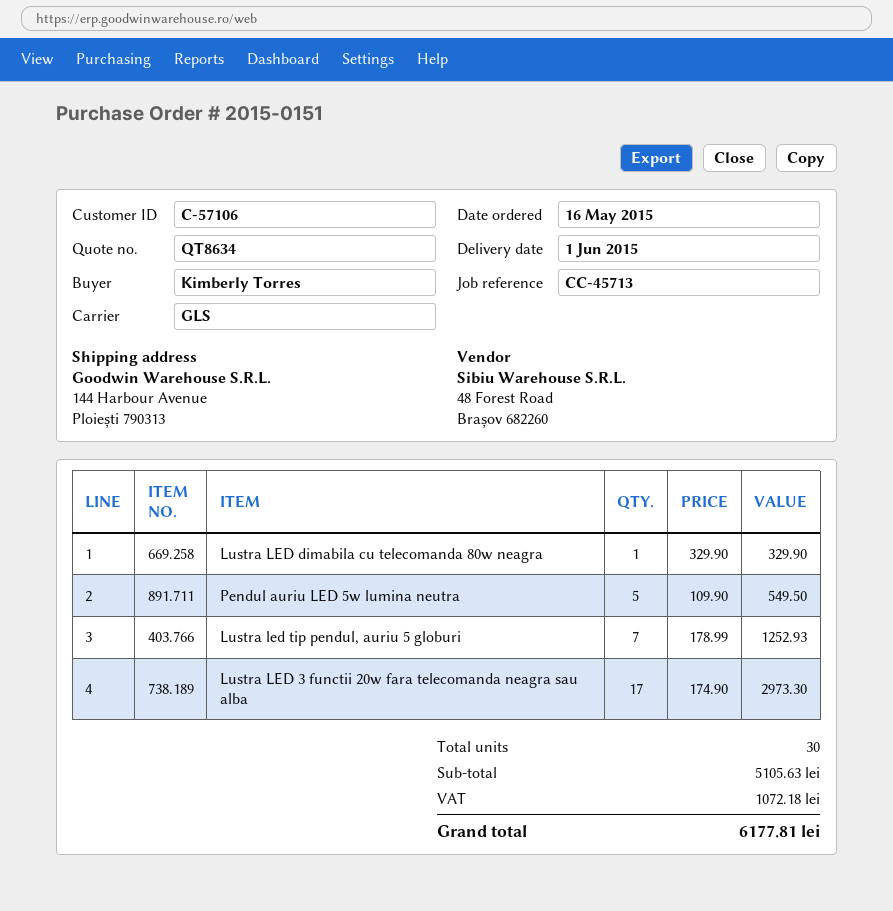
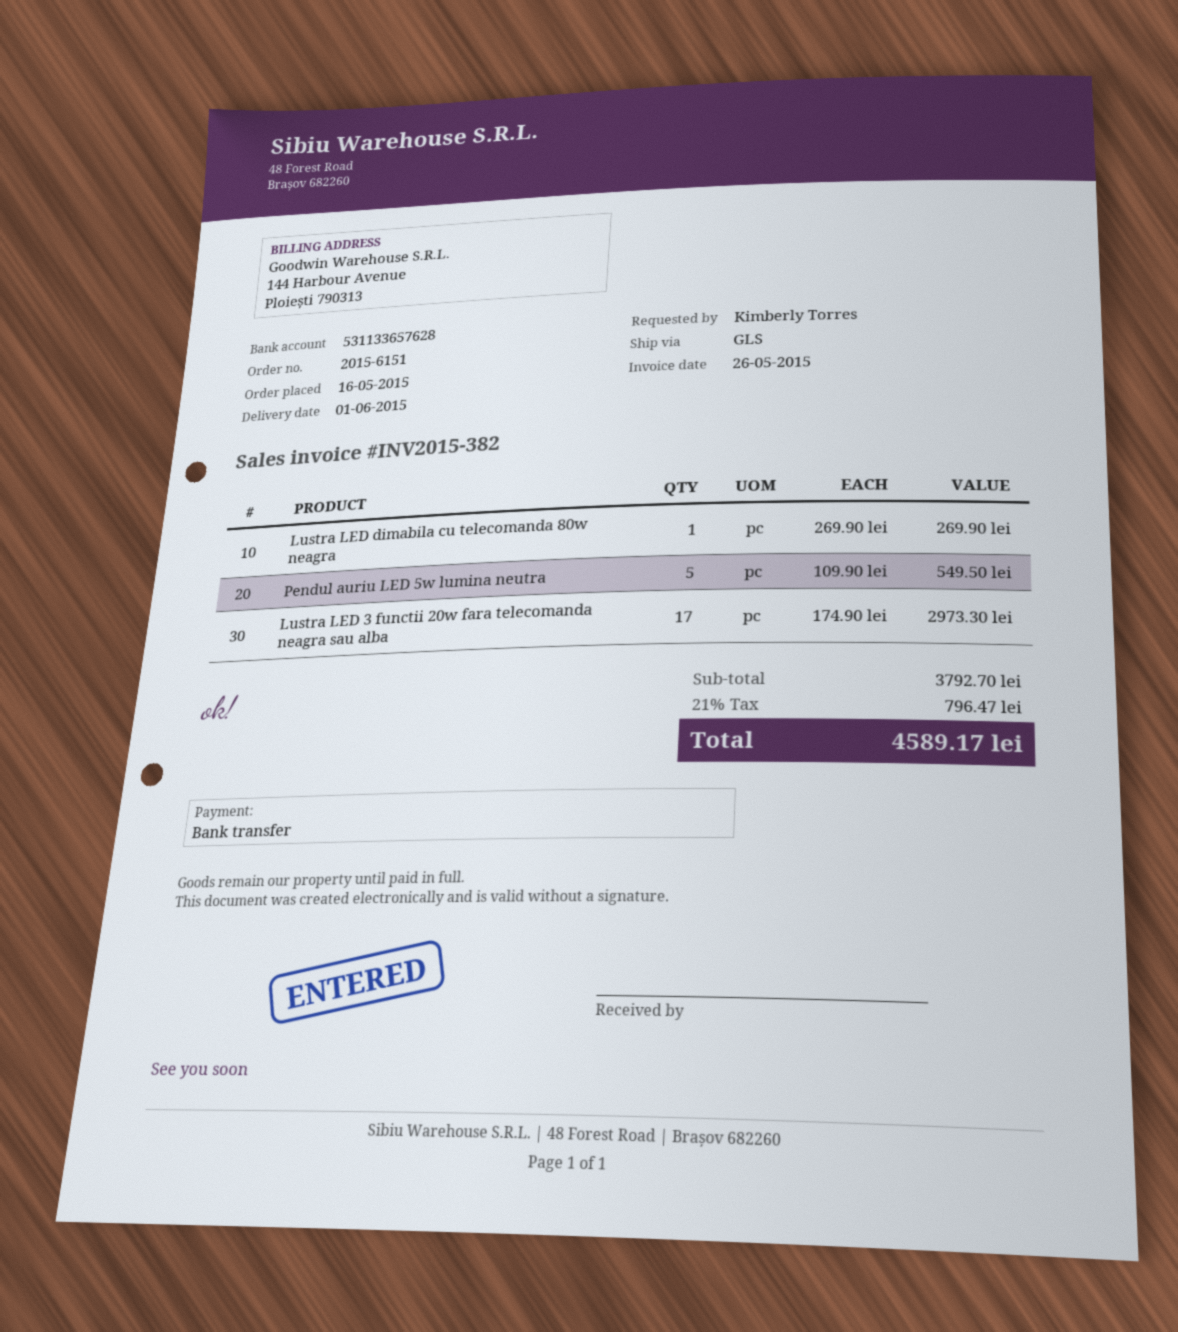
order number: 2015-0151 -> 2015-6151
Lustra LED dimabila cu telecomanda 80w neagra: 1 x 329.90 = 329.90 -> 1 x 269.90 = 269.90
Lustra led tip pendul, auriu 5 globuri: 7 x 178.99 = 1252.93 -> none
subtotal: 5105.63 -> 3792.70
tax: 1072.18 -> 796.47
total: 6177.81 -> 4589.17

